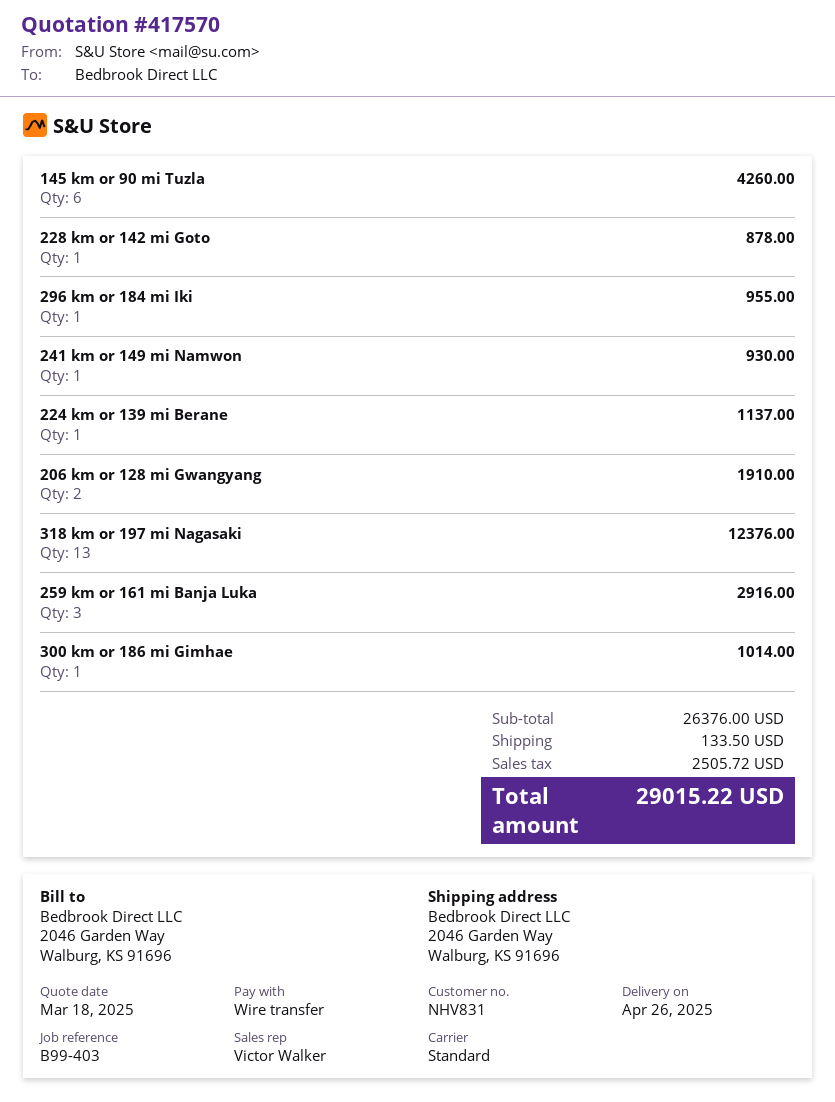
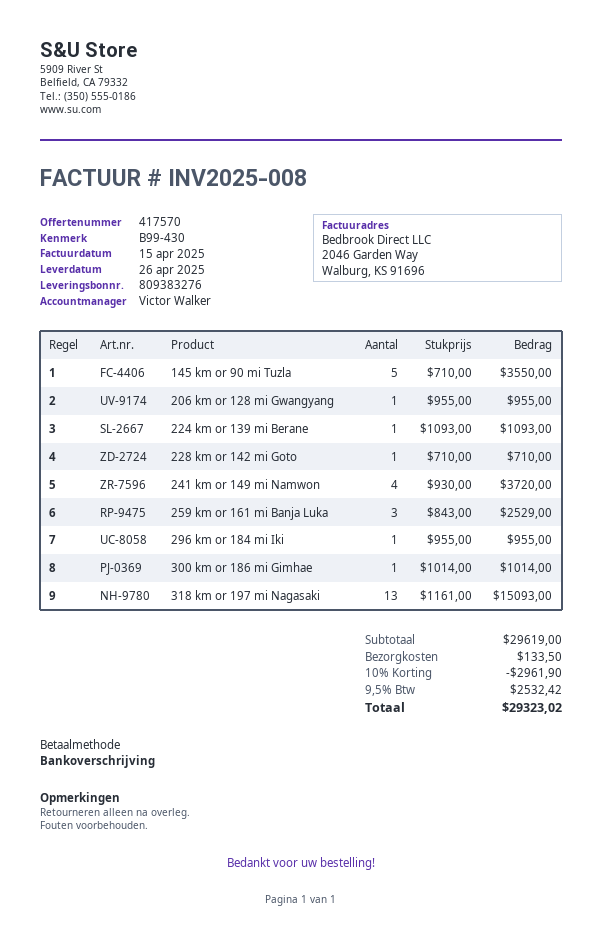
reference: B99-403 -> B99-430
145 km or 90 mi Tuzla: 6 for 4260.00 -> 5 for 3550.00
228 km or 142 mi Goto: 1 for 878.00 -> 1 for 710.00
241 km or 149 mi Namwon: 1 for 930.00 -> 4 for 3720.00
224 km or 139 mi Berane: 1 for 1137.00 -> 1 for 1093.00
206 km or 128 mi Gwangyang: 2 for 1910.00 -> 1 for 955.00
318 km or 197 mi Nagasaki: 13 for 12376.00 -> 13 for 15093.00
259 km or 161 mi Banja Luka: 3 for 2916.00 -> 3 for 2529.00
subtotal: 26376.00 -> 29619.00
discount: none -> 10% = 2961.90
tax: 2505.72 -> 2532.42
total: 29015.22 -> 29323.02

